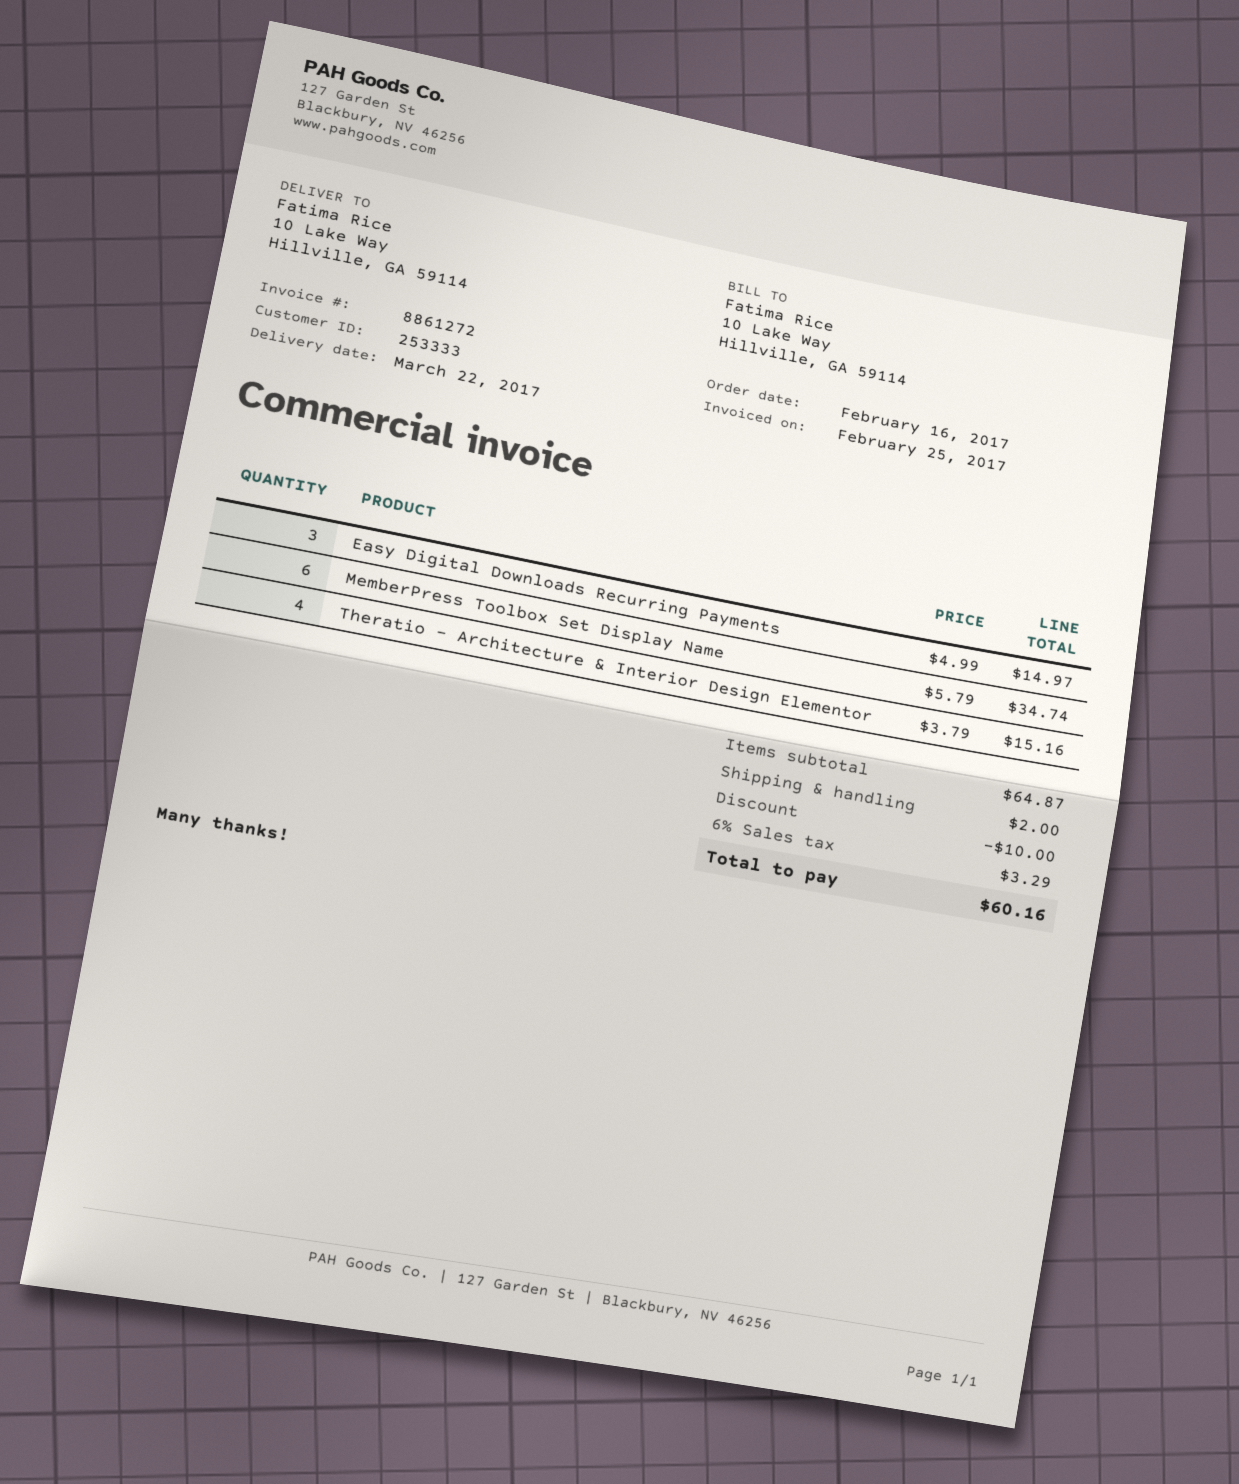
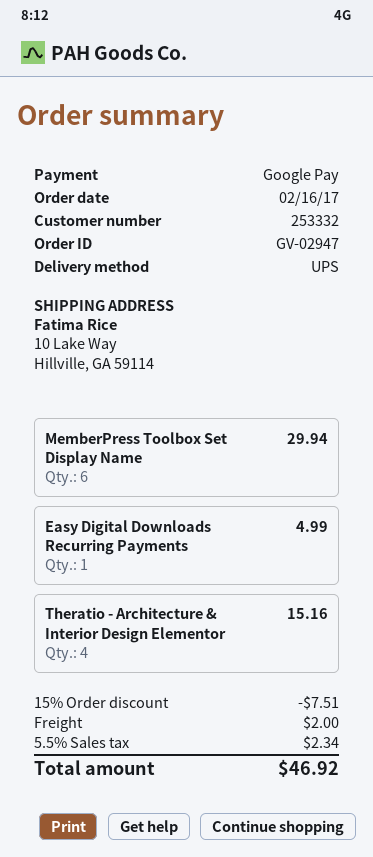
customer number: 253333 -> 253332
Easy Digital Downloads Recurring Payments: 3 for 14.97 -> 1 for 4.99
MemberPress Toolbox Set Display Name: 6 for 34.74 -> 6 for 29.94
discount: 10.00 -> 7.51
tax: 6% = 3.29 -> 5.5% = 2.34
total: 60.16 -> 46.92

